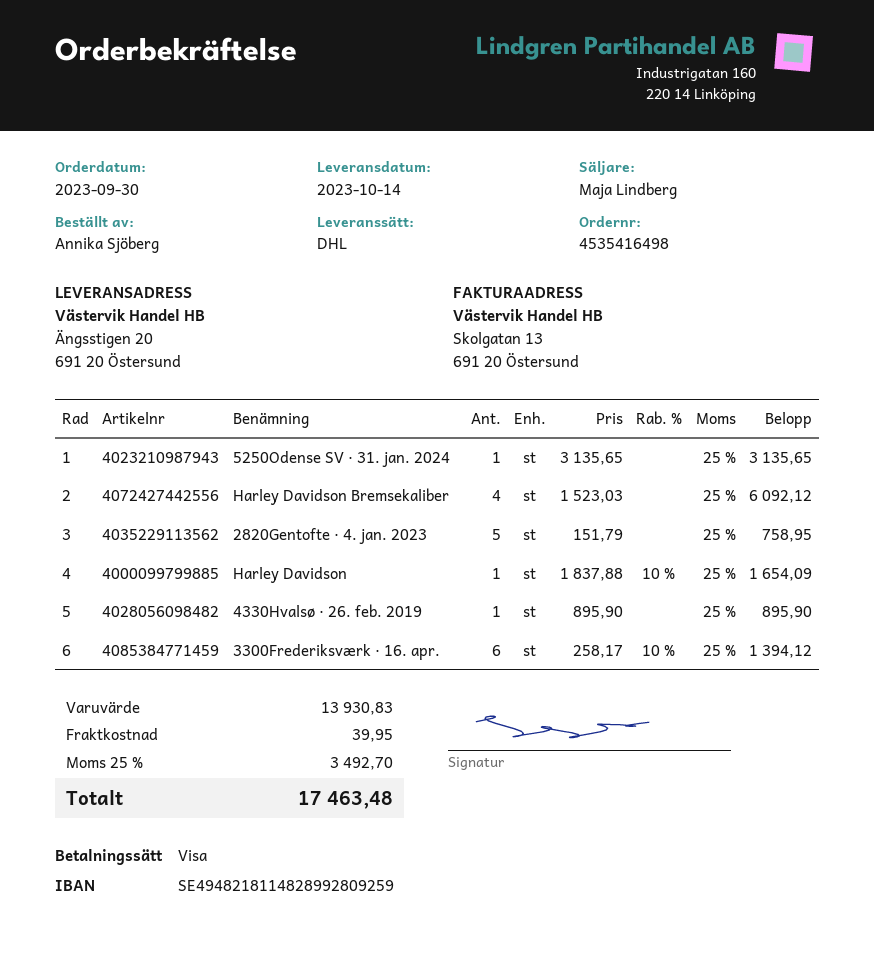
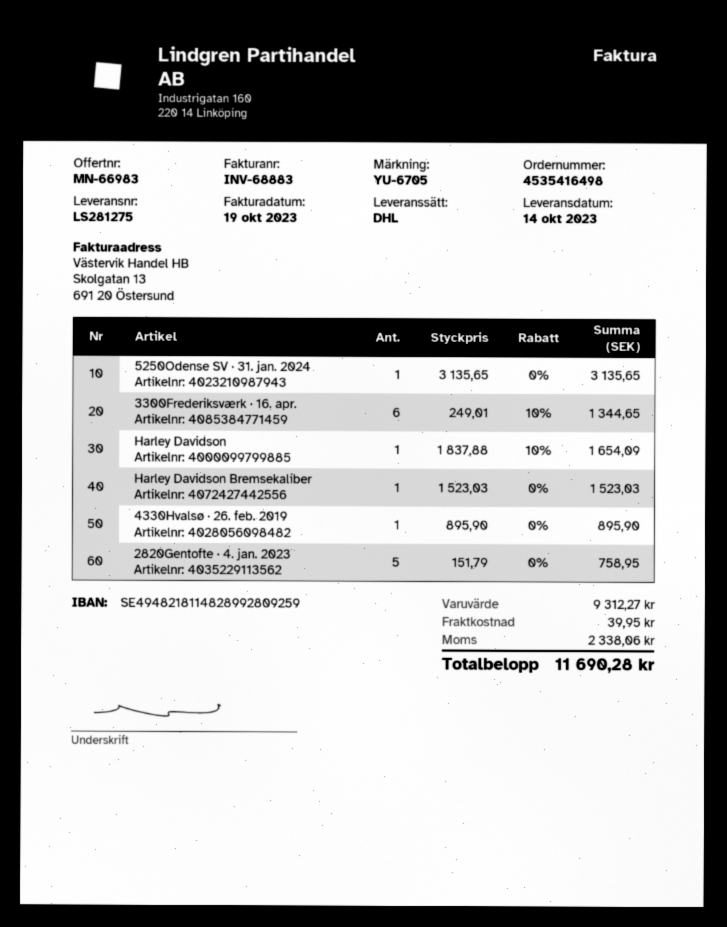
Harley Davidson Bremsekaliber: 4 x 1523.03 = 6092.12 -> 1 x 1523.03 = 1523.03
3300Frederiksværk · 16. apr.: 6 x 258.17 - 10% = 1394.12 -> 6 x 249.01 - 10% = 1344.65
subtotal: 13930.83 -> 9312.27
tax: 3492.70 -> 2338.06
total: 17463.48 -> 11690.28

